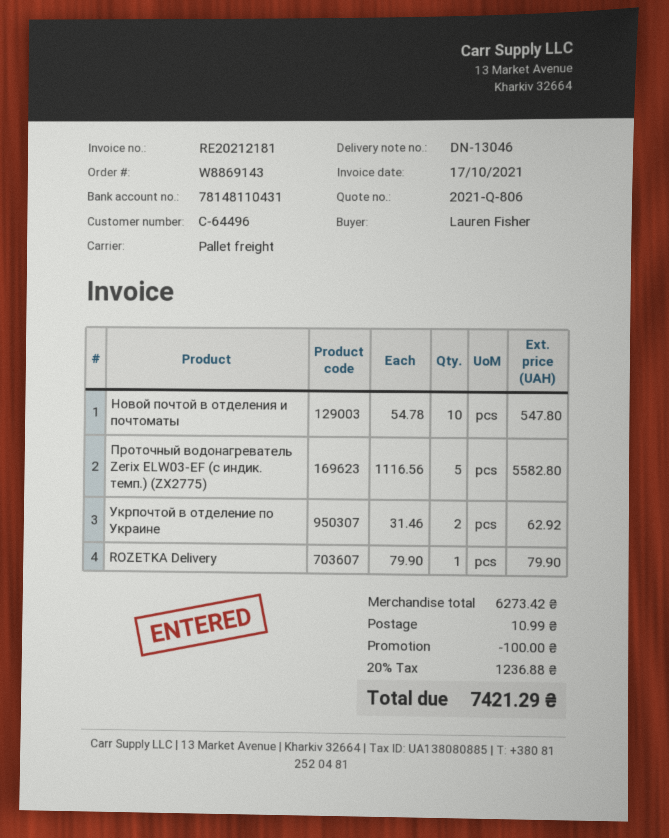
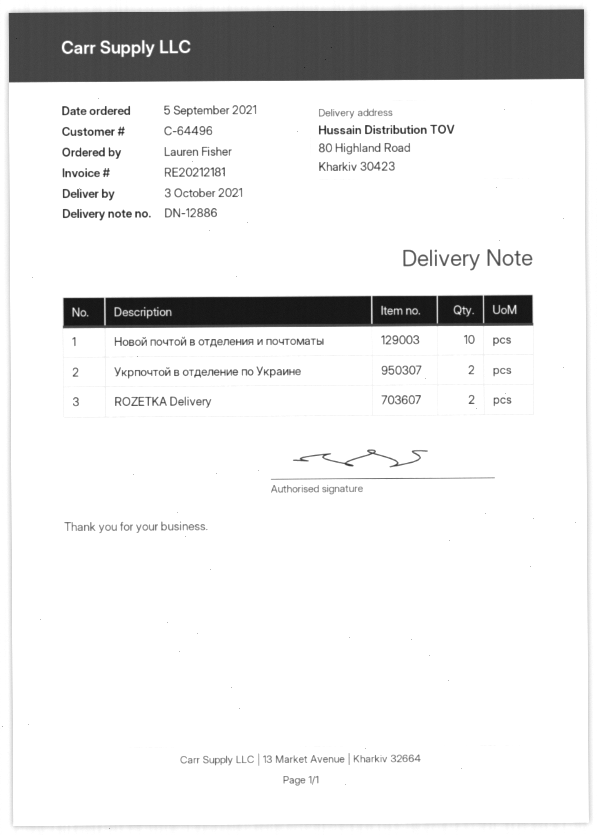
delivery note number: DN-13046 -> DN-12886
Проточный водонагреватель Zerix ELW03-EF (с индик. темп.) (ZX2775): 5 -> none
ROZETKA Delivery: 1 -> 2

